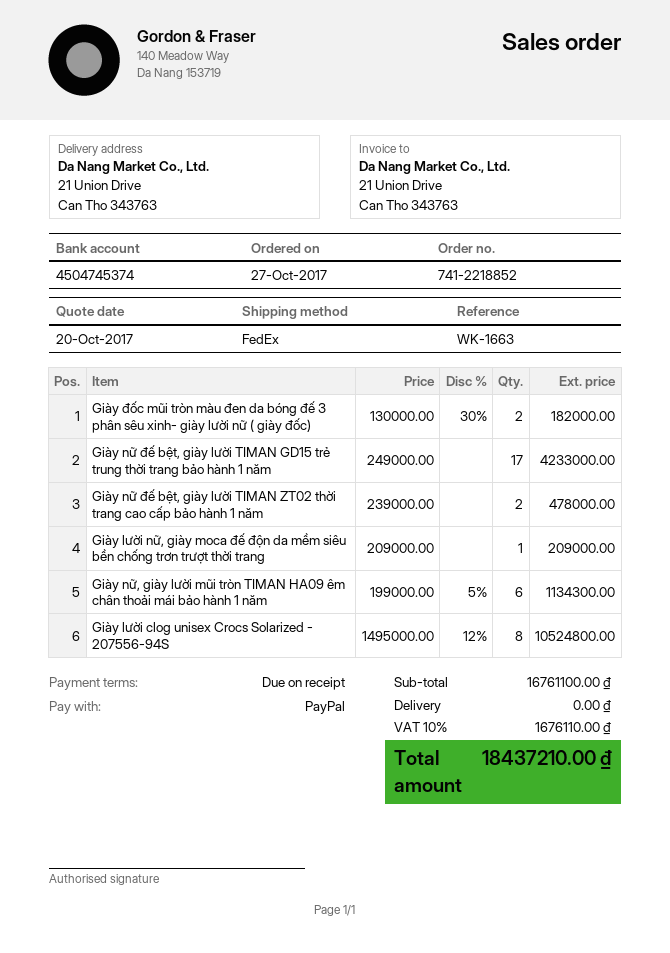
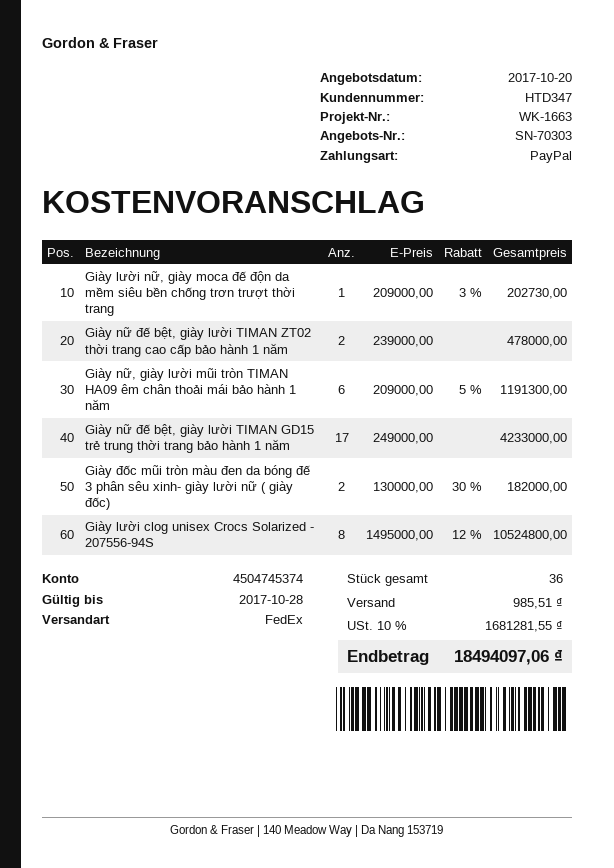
Giày lười nữ, giày moca đế độn da mềm siêu bền chống trơn trượt thời trang: 1 x 209000.00 = 209000.00 -> 1 x 209000.00 - 3% = 202730.00
Giày nữ, giày lười mũi tròn TIMAN HA09 êm chân thoải mái bảo hành 1 năm: 6 x 199000.00 - 5% = 1134300.00 -> 6 x 209000.00 - 5% = 1191300.00
shipping: 0.00 -> 985.51
tax: 10% = 1676110.00 -> 10% = 1681281.55
total: 18437210.00 -> 18494097.06

